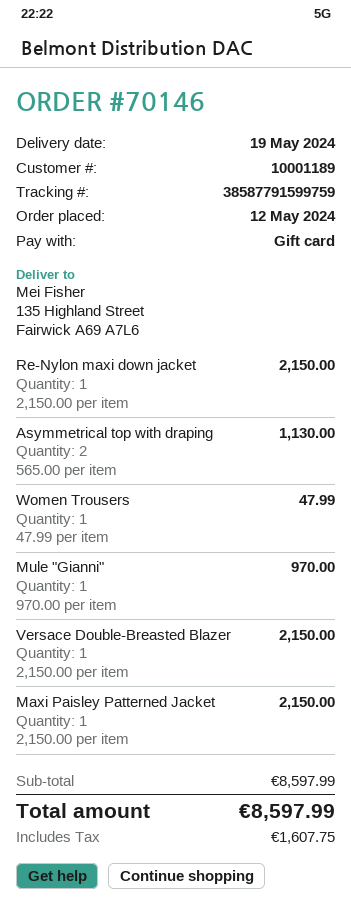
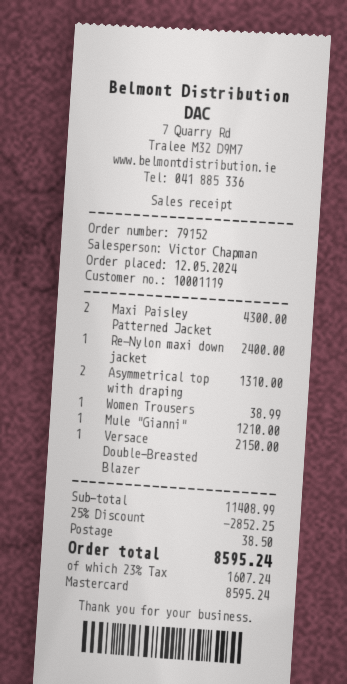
order number: 70146 -> 79152
customer number: 10001189 -> 10001119
payment method: gift card -> Mastercard
Re-Nylon maxi down jacket: 1 for 2150.00 -> 1 for 2400.00
Asymmetrical top with draping: 2 for 1130.00 -> 2 for 1310.00
Women Trousers: 1 for 47.99 -> 1 for 38.99
Mule "Gianni": 1 for 970.00 -> 1 for 1210.00
Maxi Paisley Patterned Jacket: 1 for 2150.00 -> 2 for 4300.00
subtotal: 8597.99 -> 11408.99
discount: none -> 25% = 2852.25
shipping: none -> 38.50
tax: 1607.75 -> 1607.24
total: 8597.99 -> 8595.24

